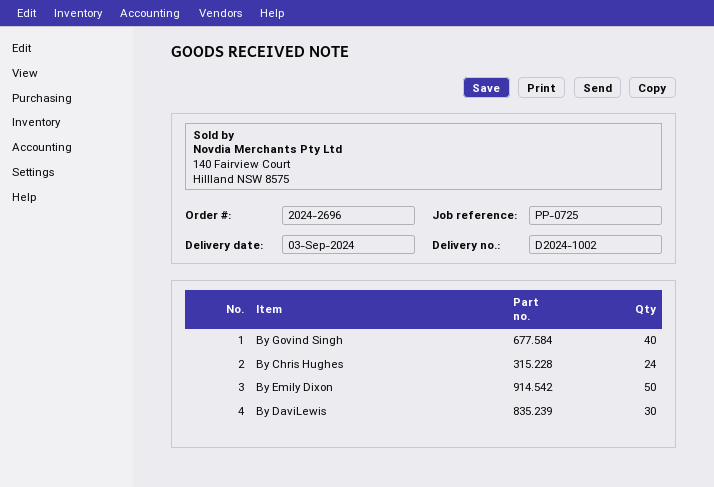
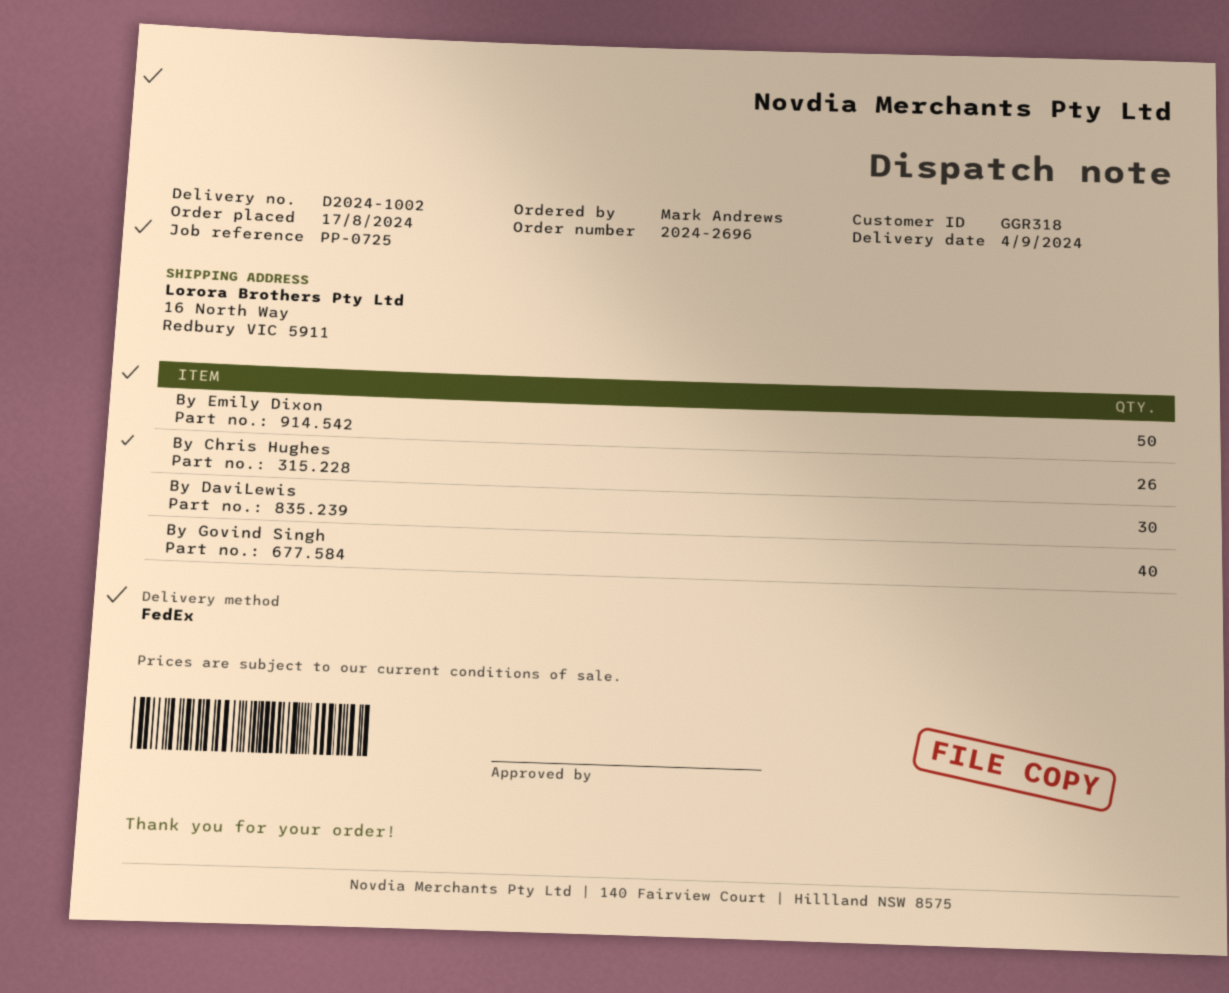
delivery date: 2024-09-03 -> 2024-09-04
By Chris Hughes: 24 -> 26

